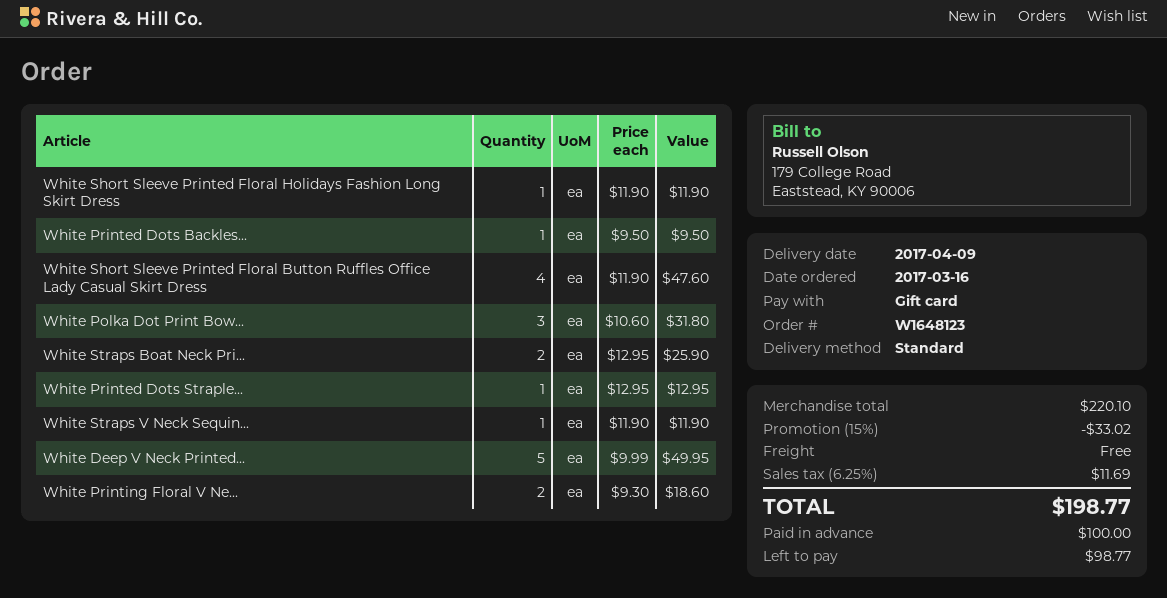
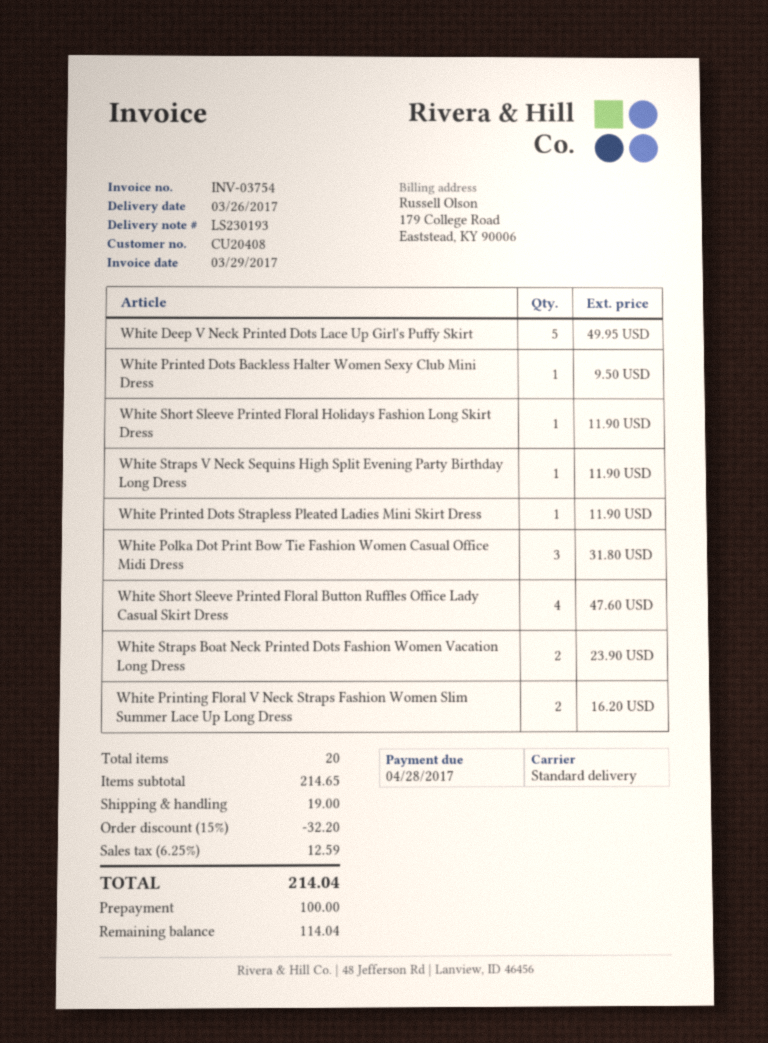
delivery date: 2017-04-09 -> 2017-03-26
White Straps Boat Neck Pri...: 2 for 25.90 -> 2 for 23.90
White Printed Dots Straple...: 1 for 12.95 -> 1 for 11.90
White Printing Floral V Ne...: 2 for 18.60 -> 2 for 16.20
subtotal: 220.10 -> 214.65
discount: 15% = 33.02 -> 15% = 32.20
shipping: 0.00 -> 19.00
tax: 6.25% = 11.69 -> 6.25% = 12.59
total: 198.77 -> 214.04
balance: 98.77 -> 114.04

